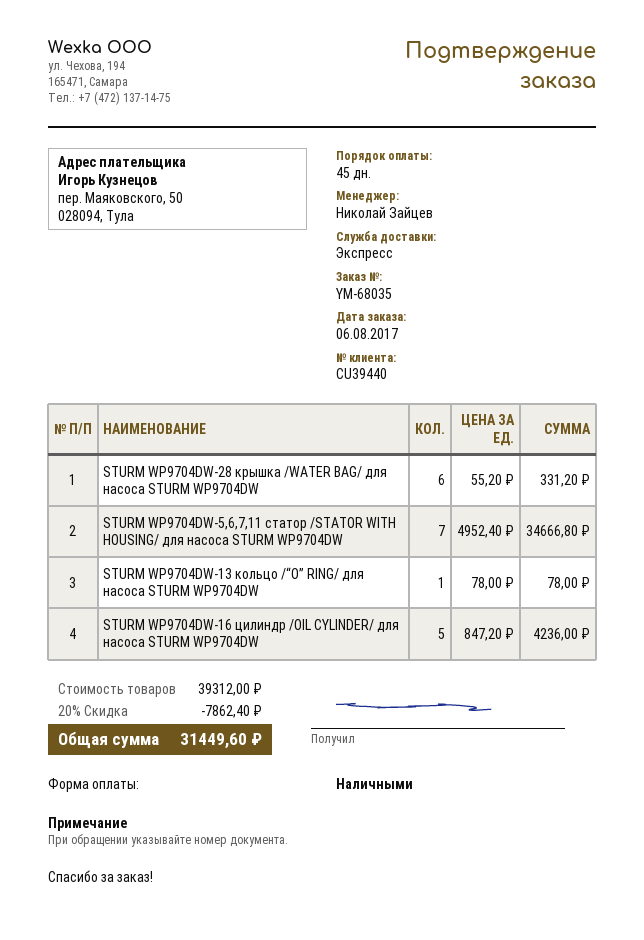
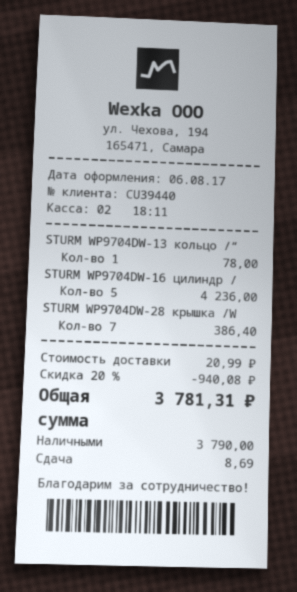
STURM WP9704DW-28 крышка /WATER BAG/ для насоса STURM WP9704DW: 6 for 331.20 -> 7 for 386.40
STURM WP9704DW-5,6,7,11 статор /STATOR WITH HOUSING/ для насоса STURM WP9704DW: 7 for 34666.80 -> none
discount: 20% = 7862.40 -> 20% = 940.08
shipping: none -> 20.99
total: 31449.60 -> 3781.31

